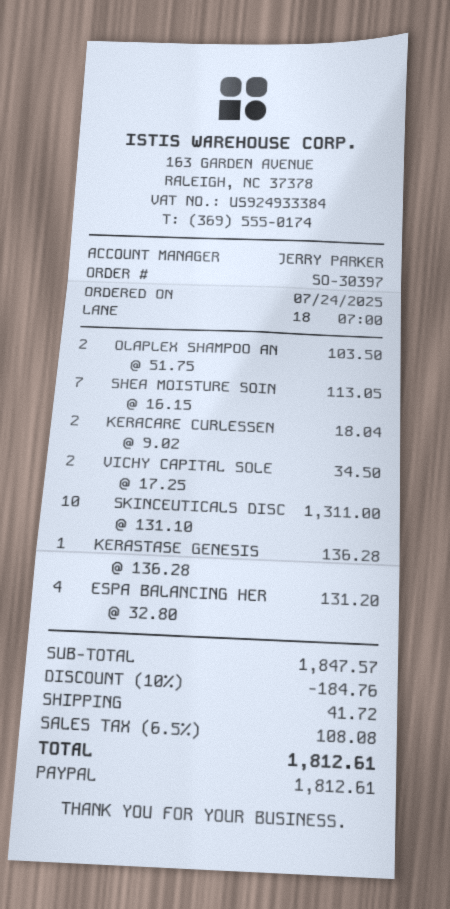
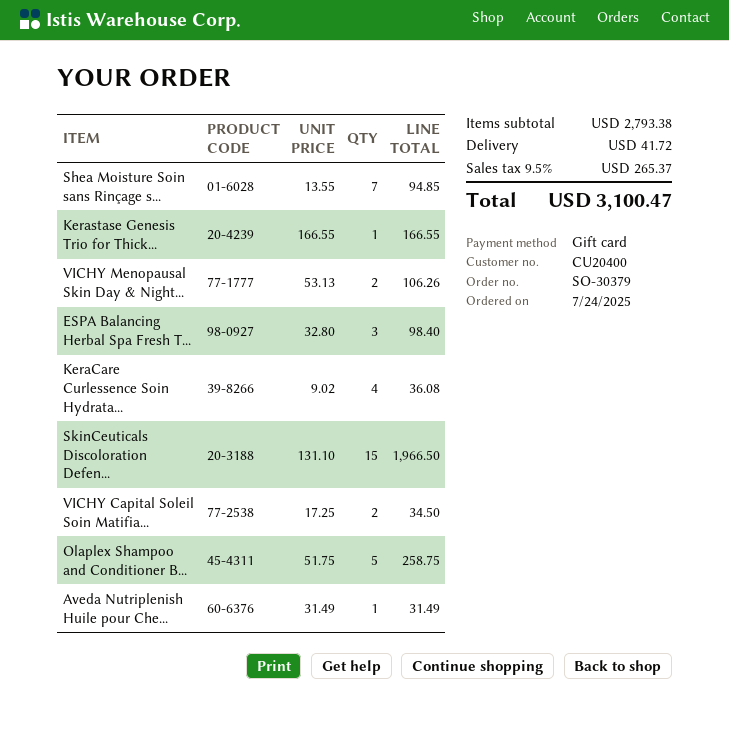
order number: SO-30397 -> SO-30379
payment method: PayPal -> gift card
OLAPLEX SHAMPOO AN: 2 x 51.75 = 103.50 -> 5 x 51.75 = 258.75
SHEA MOISTURE SOIN: 7 x 16.15 = 113.05 -> 7 x 13.55 = 94.85
KERACARE CURLESSEN: 2 x 9.02 = 18.04 -> 4 x 9.02 = 36.08
SKINCEUTICALS DISC: 10 x 131.10 = 1311.00 -> 15 x 131.10 = 1966.50
KERASTASE GENESIS: 1 x 136.28 = 136.28 -> 1 x 166.55 = 166.55
ESPA BALANCING HER: 4 x 32.80 = 131.20 -> 3 x 32.80 = 98.40
VICHY Menopausal Skin Day & Night...: none -> 2 x 53.13 = 106.26
Aveda Nutriplenish Huile pour Che...: none -> 1 x 31.49 = 31.49
subtotal: 1847.57 -> 2793.38
discount: 10% = 184.76 -> none
tax: 6.5% = 108.08 -> 9.5% = 265.37
total: 1812.61 -> 3100.47

